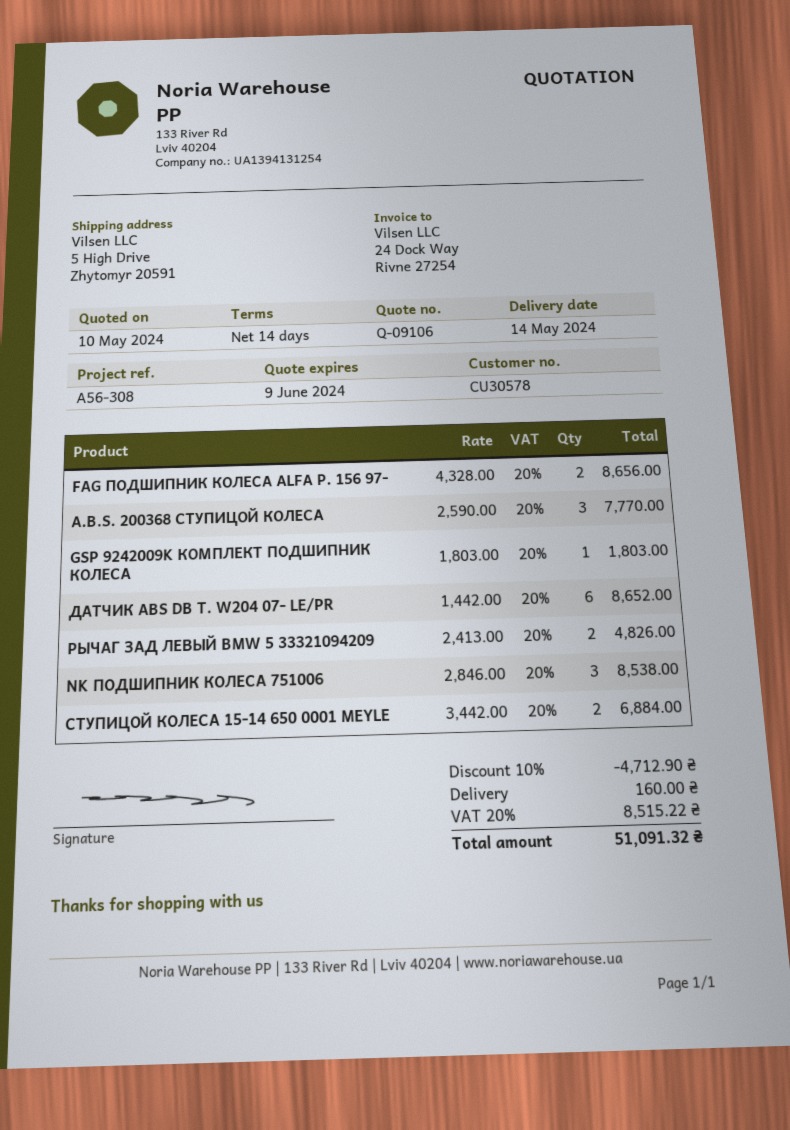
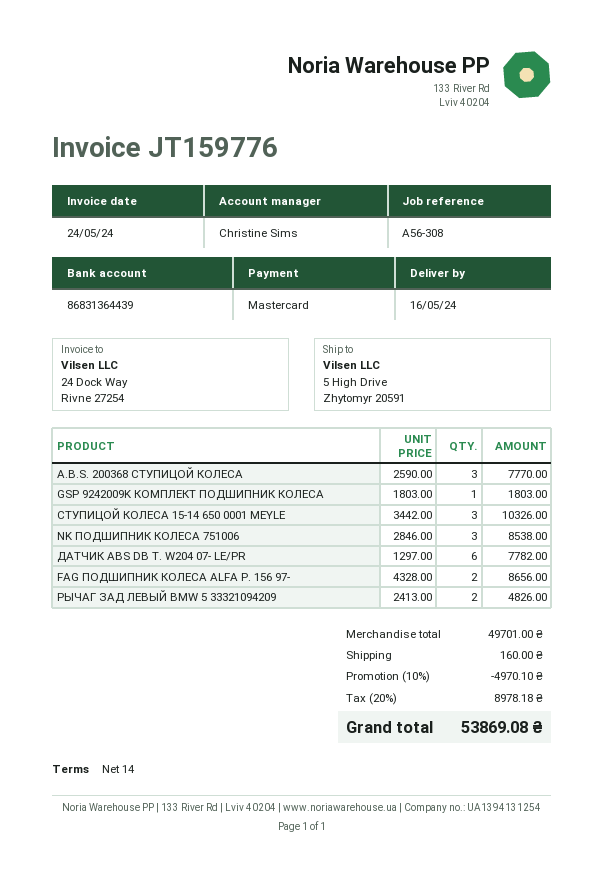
delivery date: 2024-05-14 -> 2024-05-16
ДАТЧИК ABS DB T. W204 07- LE/PR: 6 x 1442.00 = 8652.00 -> 6 x 1297.00 = 7782.00
СТУПИЦОЙ КОЛЕСА 15-14 650 0001 MEYLE: 2 x 3442.00 = 6884.00 -> 3 x 3442.00 = 10326.00
discount: 10% = 4712.90 -> 10% = 4970.10
tax: 20% = 8515.22 -> 20% = 8978.18
total: 51091.32 -> 53869.08

